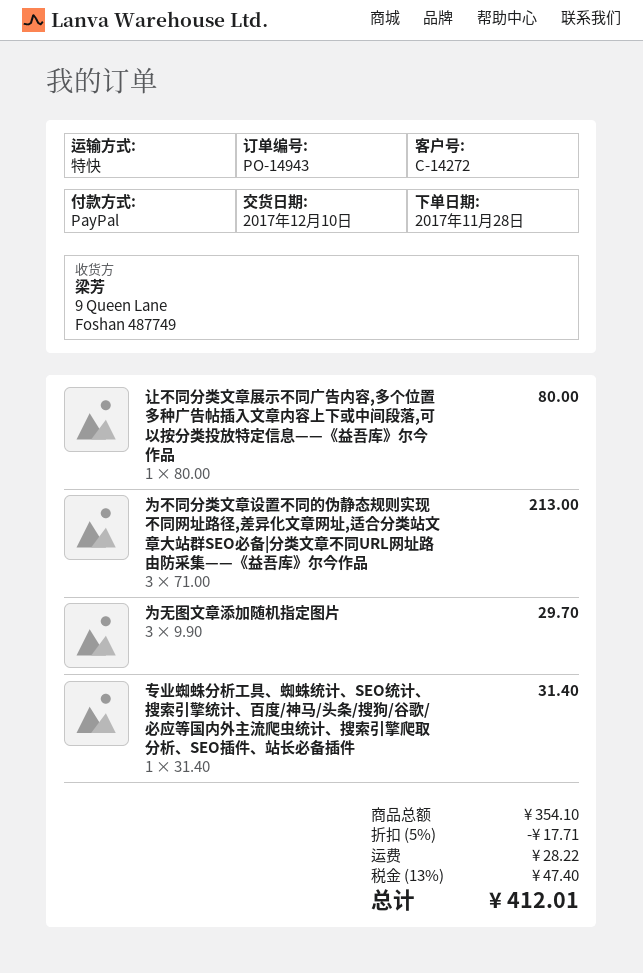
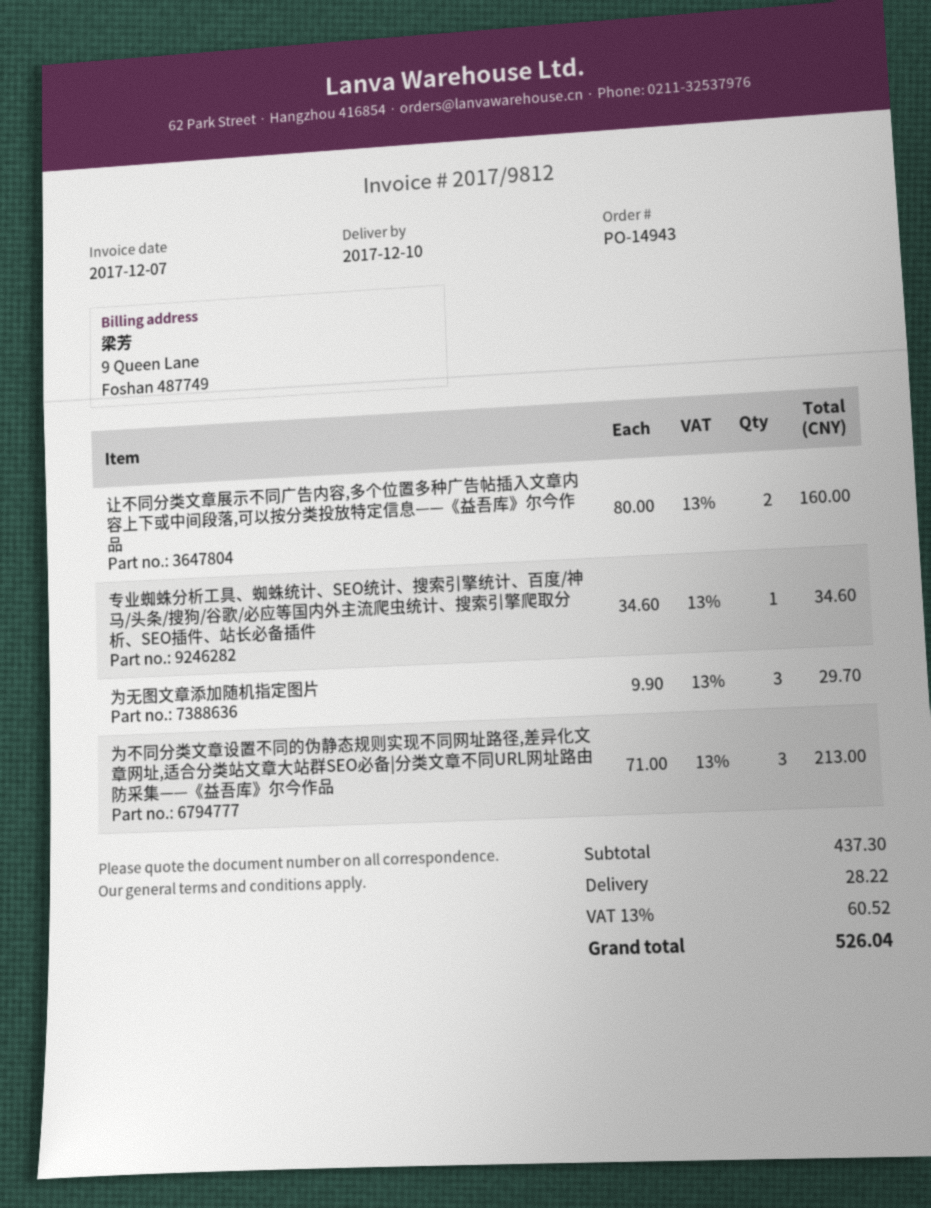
让不同分类文章展示不同广告内容,多个位置多种广告帖插入文章内容上下或中间段落,可以按分类投放特定信息——《益吾库》尔今作品: 1 x 80.00 = 80.00 -> 2 x 80.00 = 160.00
专业蜘蛛分析工具、蜘蛛统计、SEO统计、搜索引擎统计、百度/神马/头条/搜狗/谷歌/必应等国内外主流爬虫统计、搜索引擎爬取分析、SEO插件、站长必备插件: 1 x 31.40 = 31.40 -> 1 x 34.60 = 34.60
subtotal: 354.10 -> 437.30
discount: 5% = 17.71 -> none
tax: 13% = 47.40 -> 13% = 60.52
total: 412.01 -> 526.04

